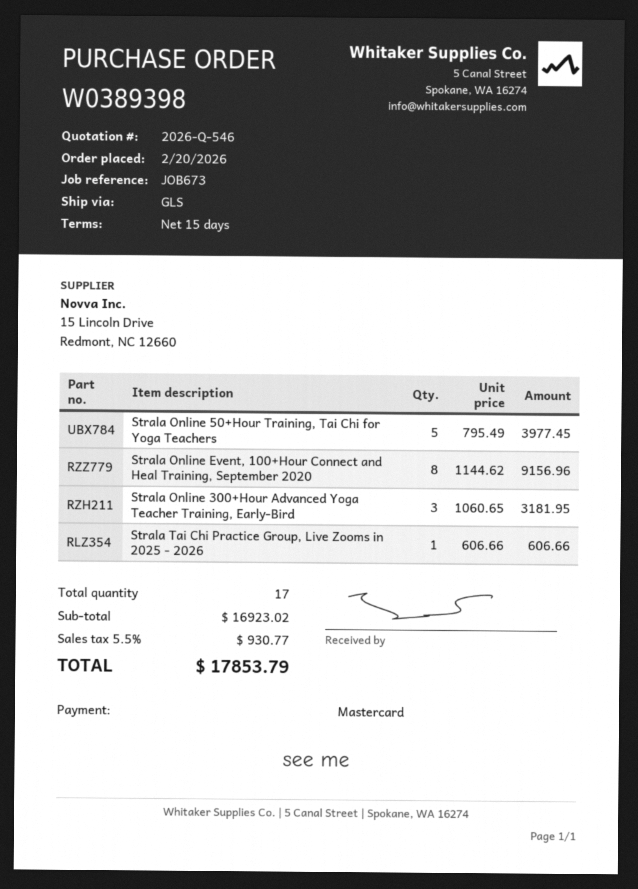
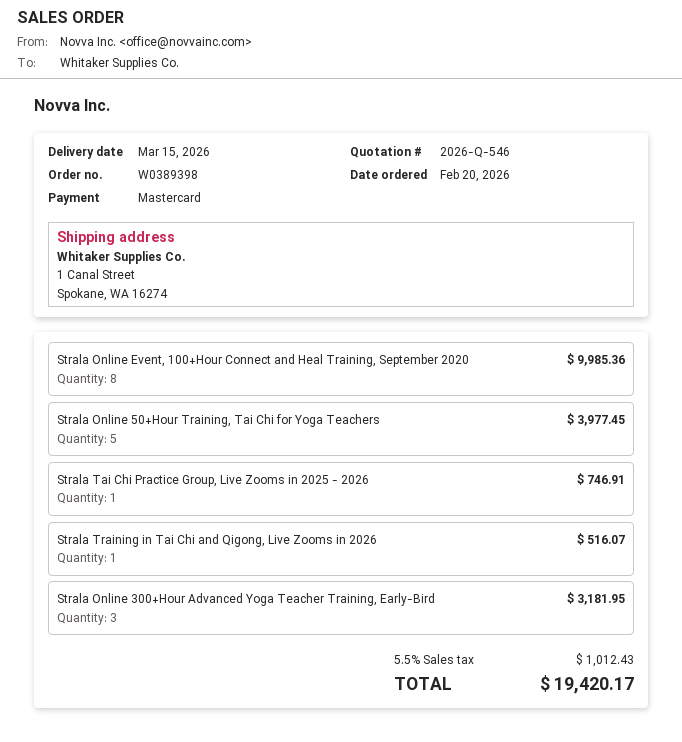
Strala Online Event, 100+Hour Connect and Heal Training, September 2020: 8 for 9156.96 -> 8 for 9985.36
Strala Tai Chi Practice Group, Live Zooms in 2025 - 2026: 1 for 606.66 -> 1 for 746.91
Strala Training in Tai Chi and Qigong, Live Zooms in 2026: none -> 1 for 516.07
tax: 5.5% = 930.77 -> 5.5% = 1012.43
total: 17853.79 -> 19420.17

